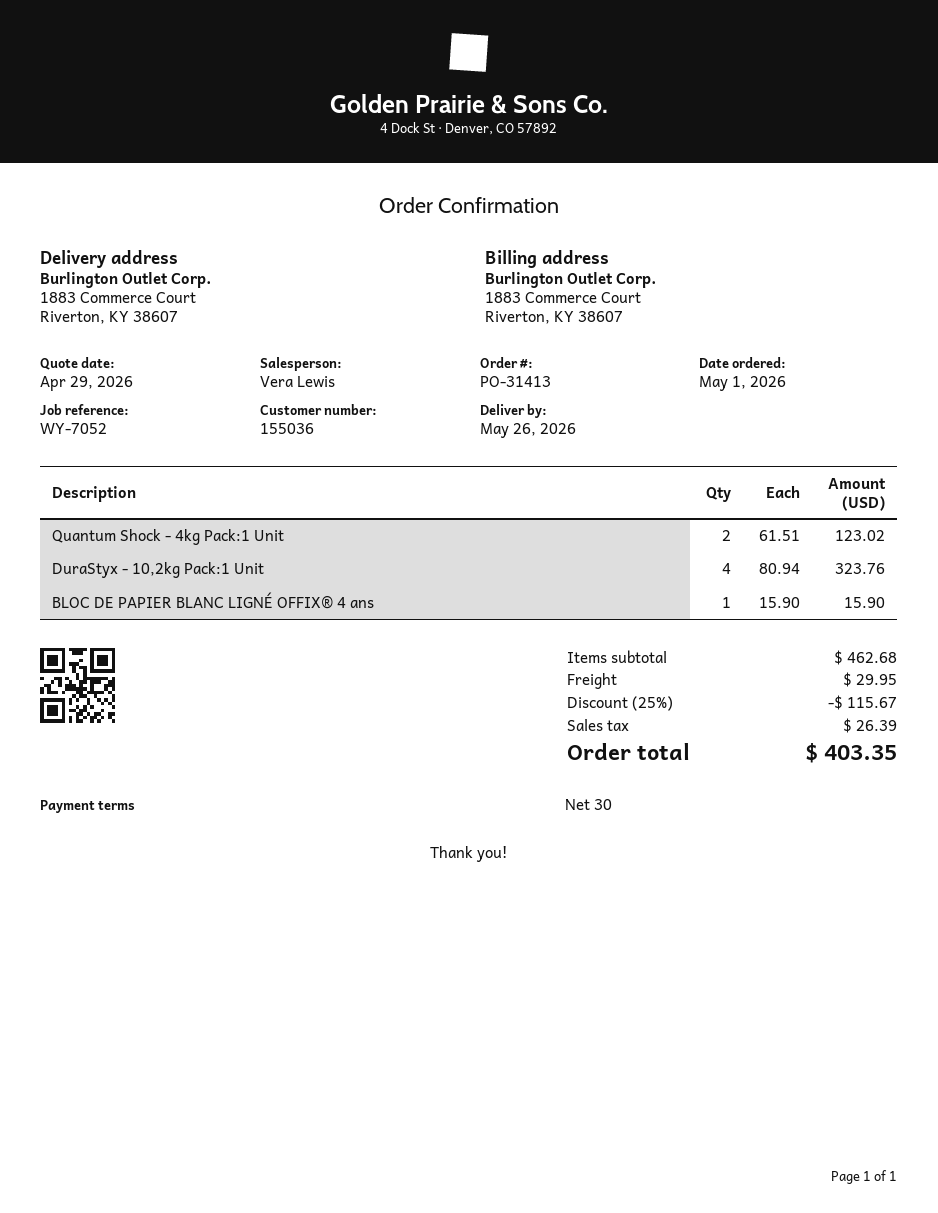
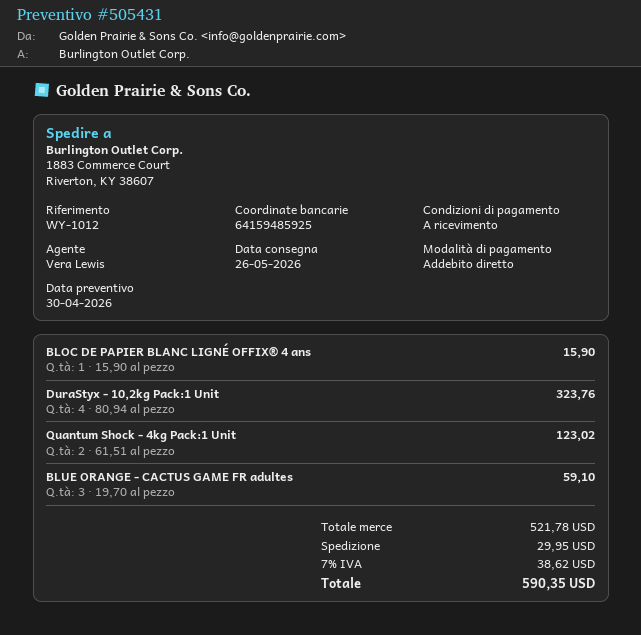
quote date: 2026-04-29 -> 2026-04-30
payment terms: 30 days -> on receipt
reference: WY-7052 -> WY-1012
BLUE ORANGE - CACTUS GAME FR adultes: none -> 3 x 19.70 = 59.10
subtotal: 462.68 -> 521.78
discount: 25% = 115.67 -> none
tax: 26.39 -> 38.62
total: 403.35 -> 590.35

